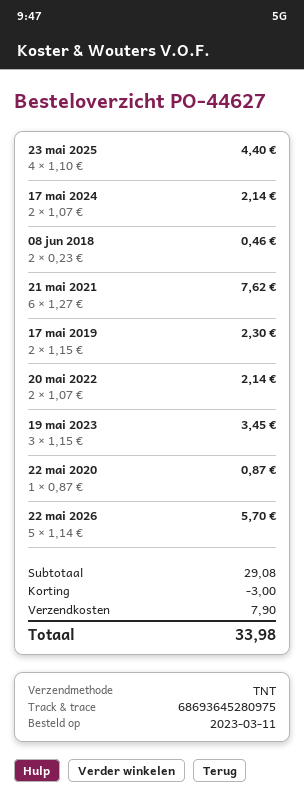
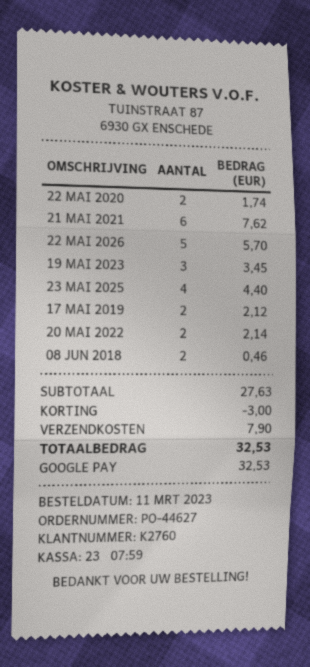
17 mai 2024: 2 for 2.14 -> none
17 mai 2019: 2 for 2.30 -> 2 for 2.12
22 mai 2020: 1 for 0.87 -> 2 for 1.74
subtotal: 29.08 -> 27.63
total: 33.98 -> 32.53

